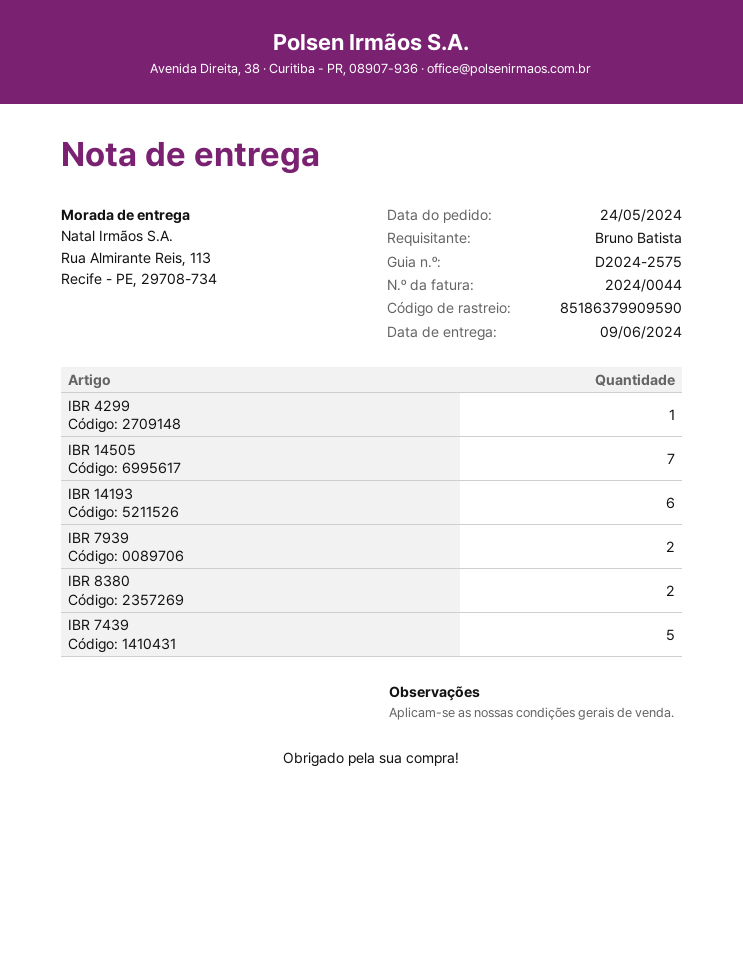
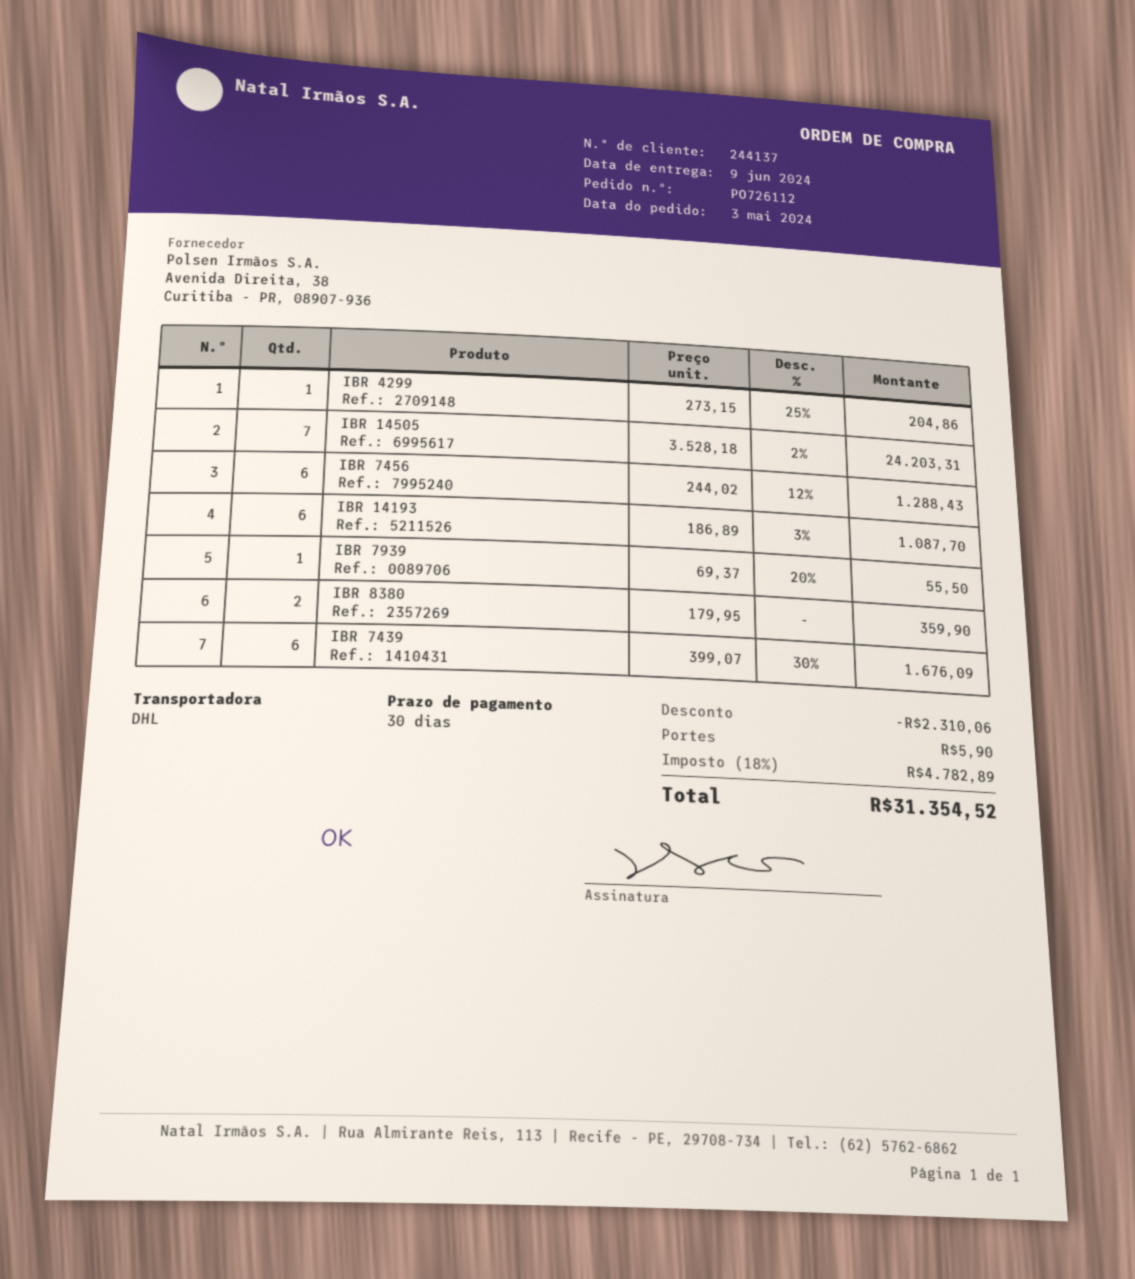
order date: 2024-05-24 -> 2024-05-03
IBR 7939: 2 -> 1
IBR 7439: 5 -> 6
IBR 7456: none -> 6

